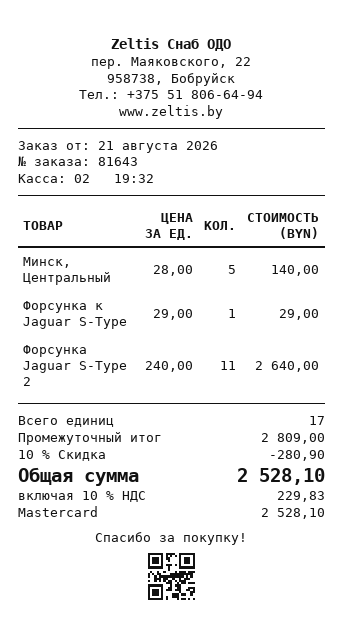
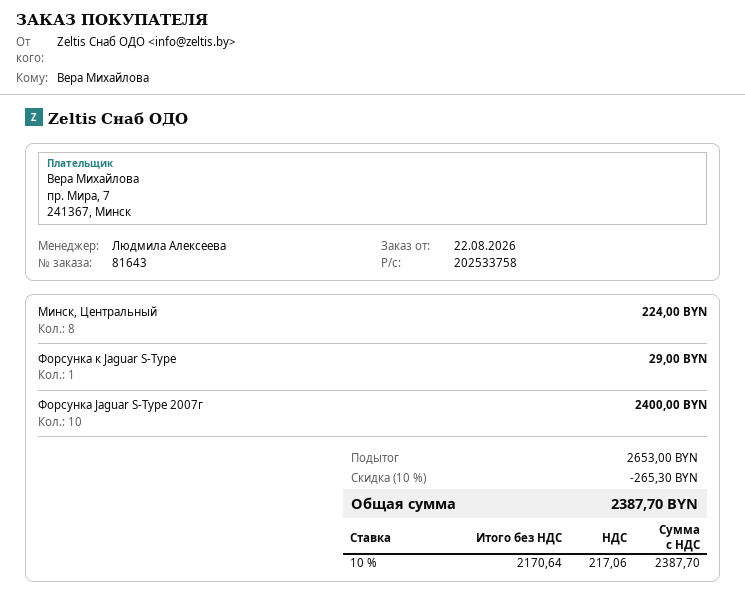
order date: 2026-08-21 -> 2026-08-22
Минск, Центральный: 5 for 140.00 -> 8 for 224.00
Форсунка Jaguar S-Type 2: 11 for 2640.00 -> 10 for 2400.00
subtotal: 2809.00 -> 2653.00
discount: 10% = 280.90 -> 10% = 265.30
tax: 10% = 229.83 -> 10% = 217.06
total: 2528.10 -> 2387.70

